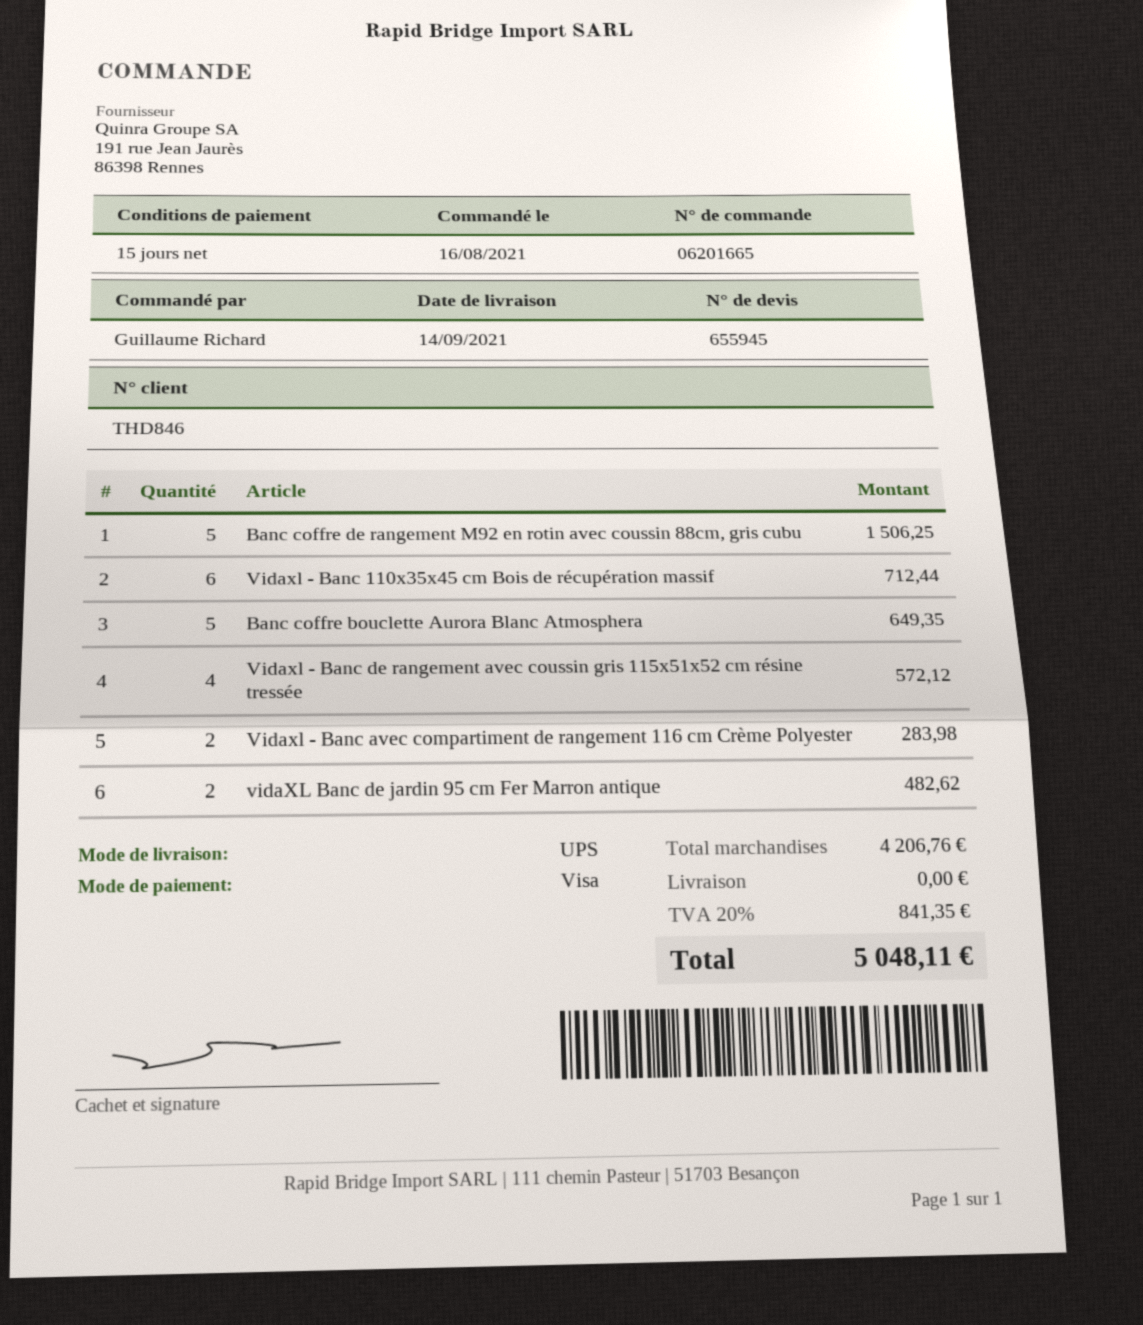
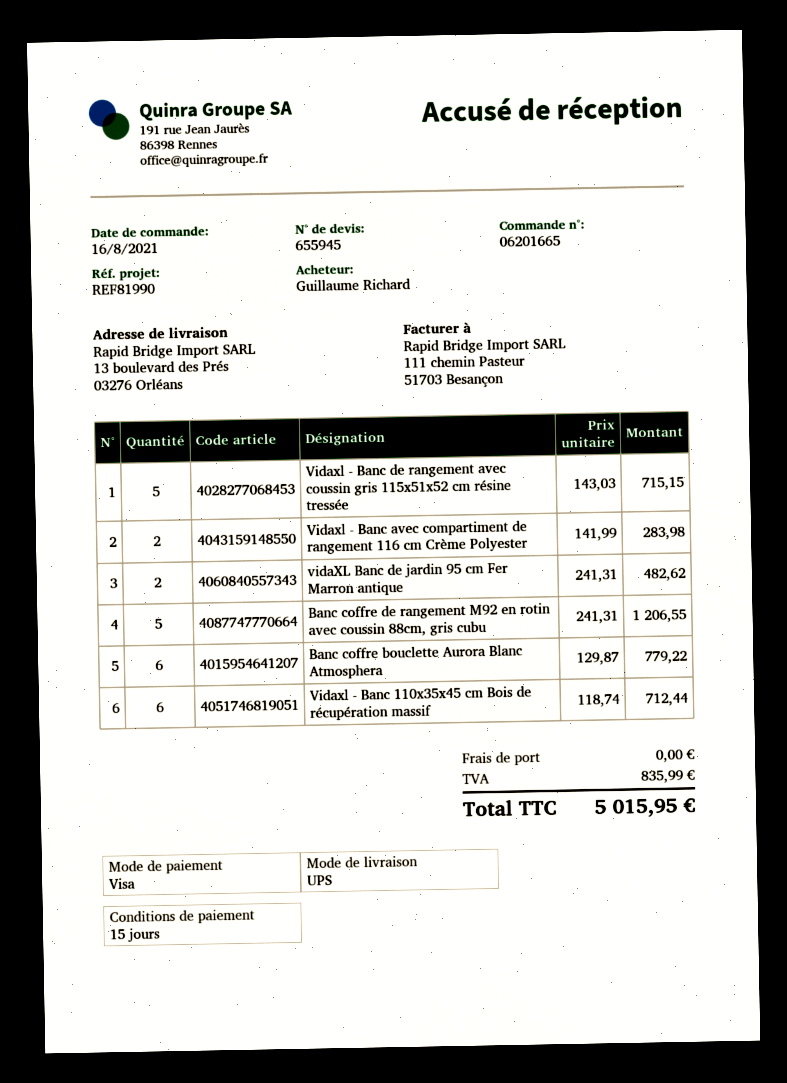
Banc coffre de rangement M92 en rotin avec coussin 88cm, gris cubu: 5 for 1506.25 -> 5 for 1206.55
Banc coffre bouclette Aurora Blanc Atmosphera: 5 for 649.35 -> 6 for 779.22
Vidaxl - Banc de rangement avec coussin gris 115x51x52 cm résine tressée: 4 for 572.12 -> 5 for 715.15
tax: 841.35 -> 835.99
total: 5048.11 -> 5015.95

